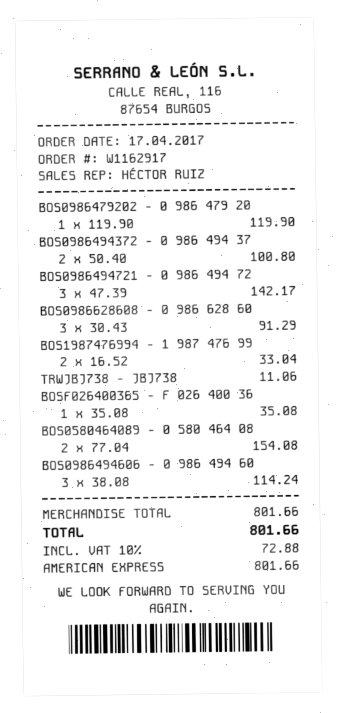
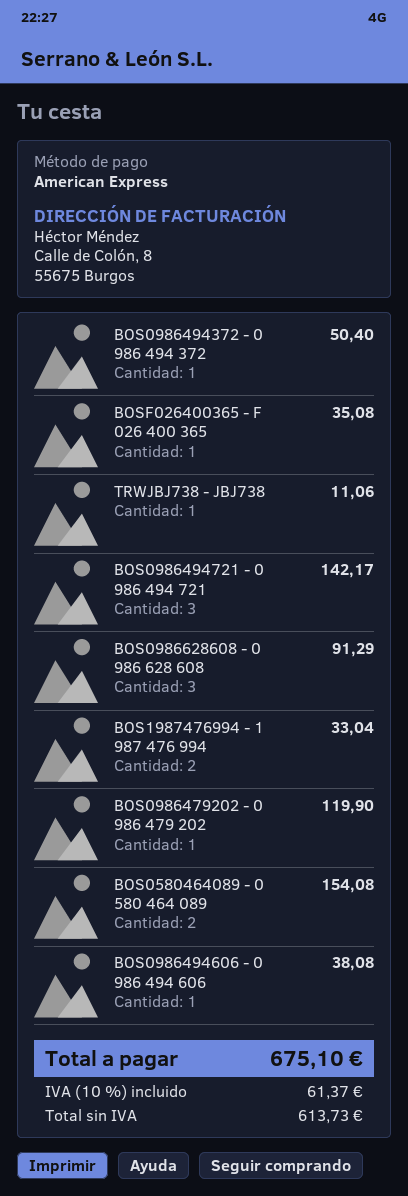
BOS0986494372 - 0 986 494 37: 2 for 100.80 -> 1 for 50.40
BOS0986494606 - 0 986 494 60: 3 for 114.24 -> 1 for 38.08
tax: 10% = 72.88 -> 10% = 61.37
total: 801.66 -> 675.10

